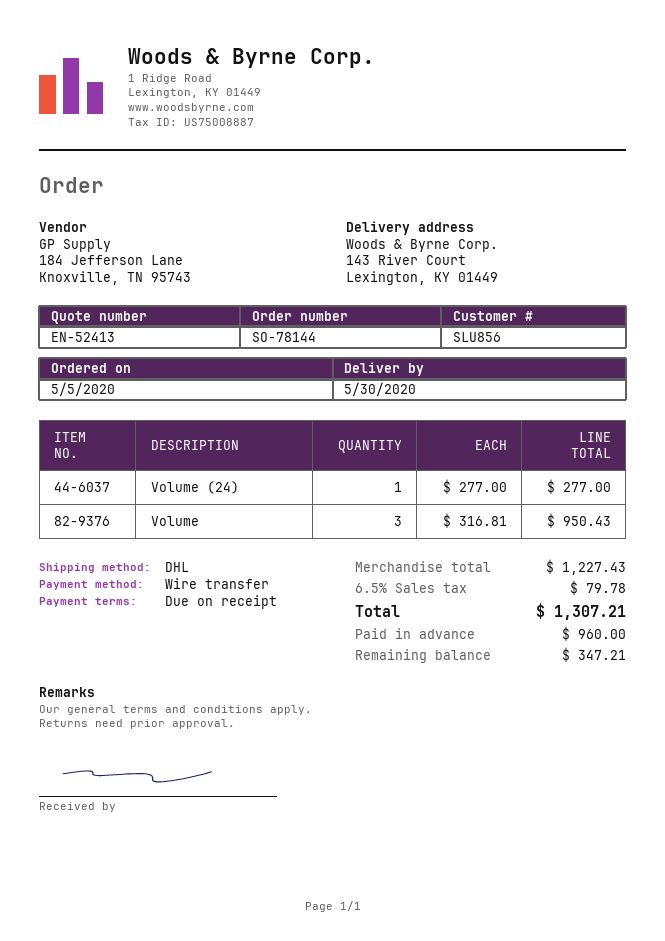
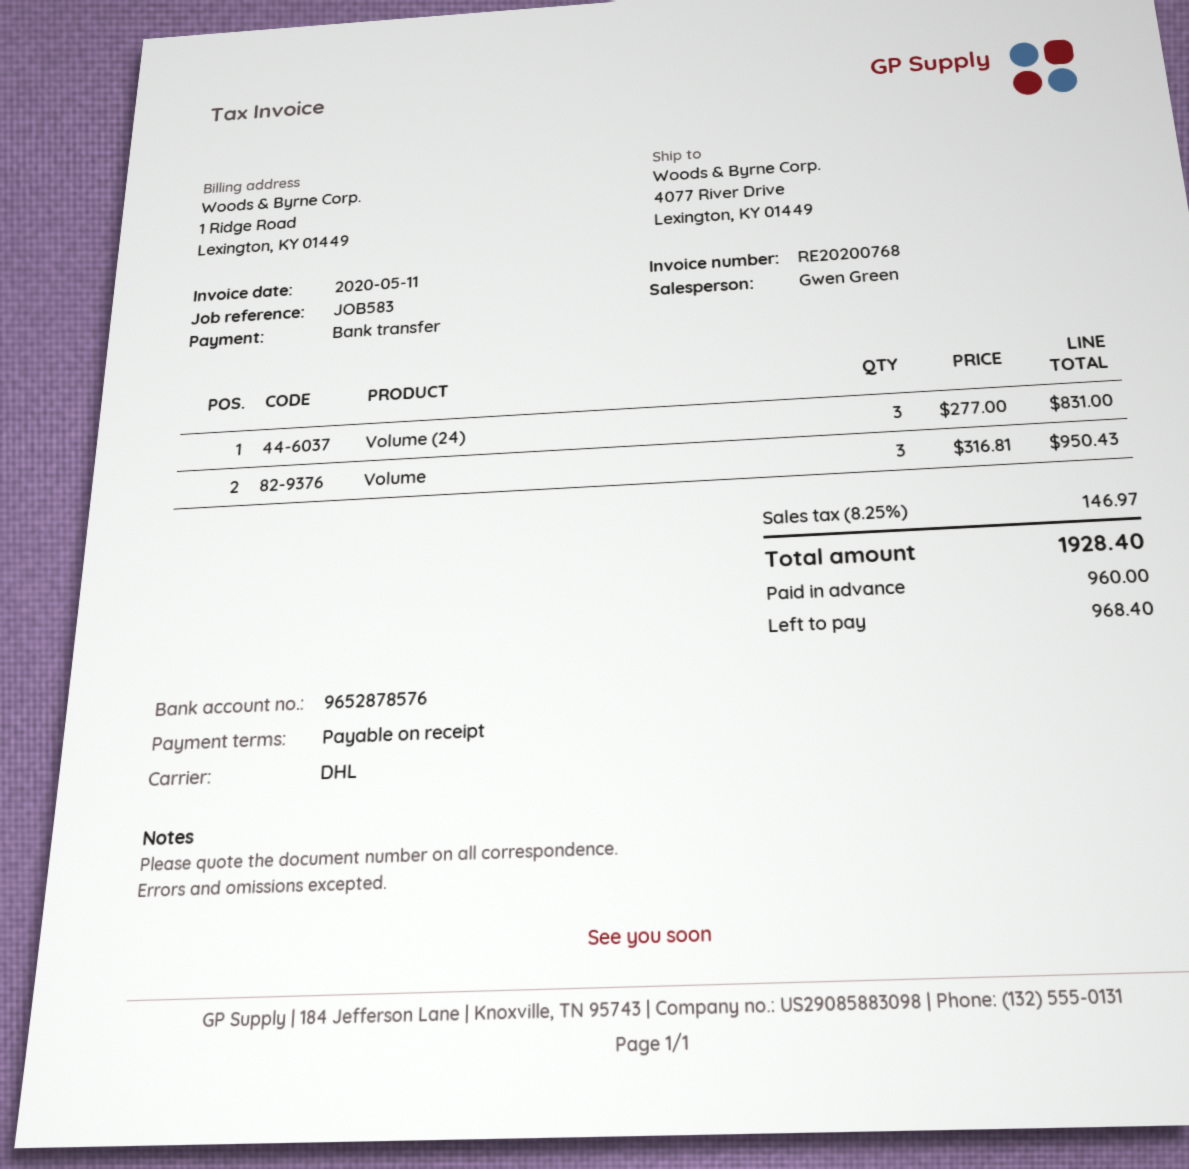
ship to: 143 River Court, Lexington, KY 01449 -> 4077 River Drive, Lexington, KY 01449
Volume (24): 1 x 277.00 = 277.00 -> 3 x 277.00 = 831.00
tax: 6.5% = 79.78 -> 8.25% = 146.97
total: 1307.21 -> 1928.40
balance: 347.21 -> 968.40

